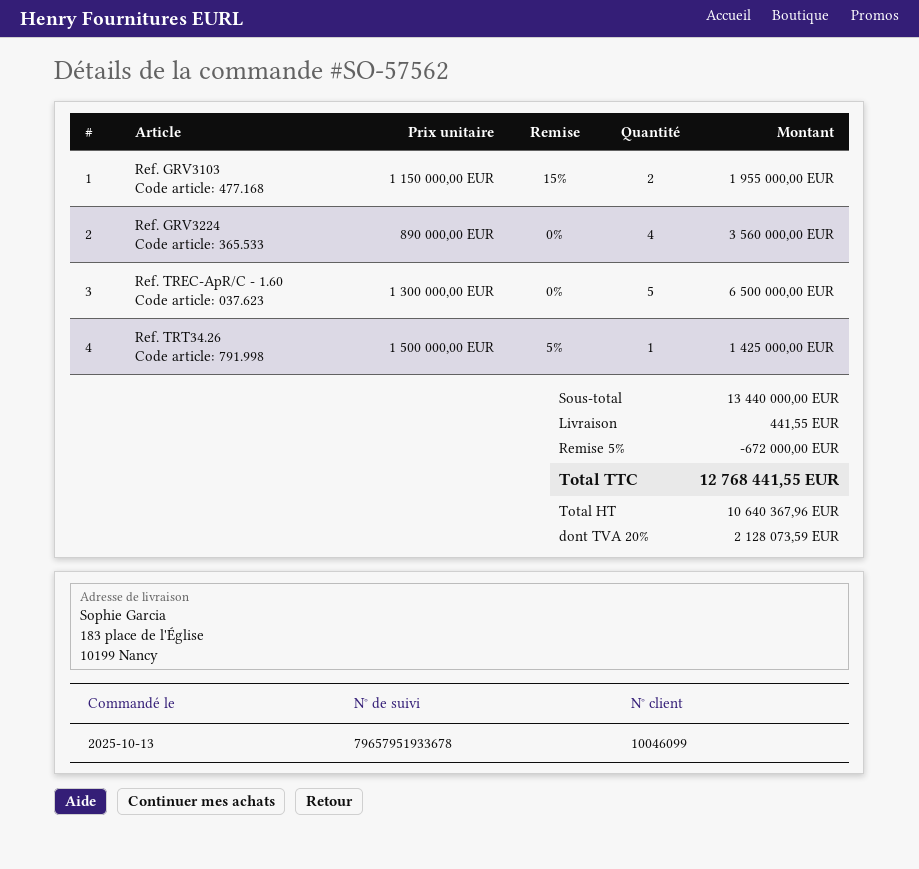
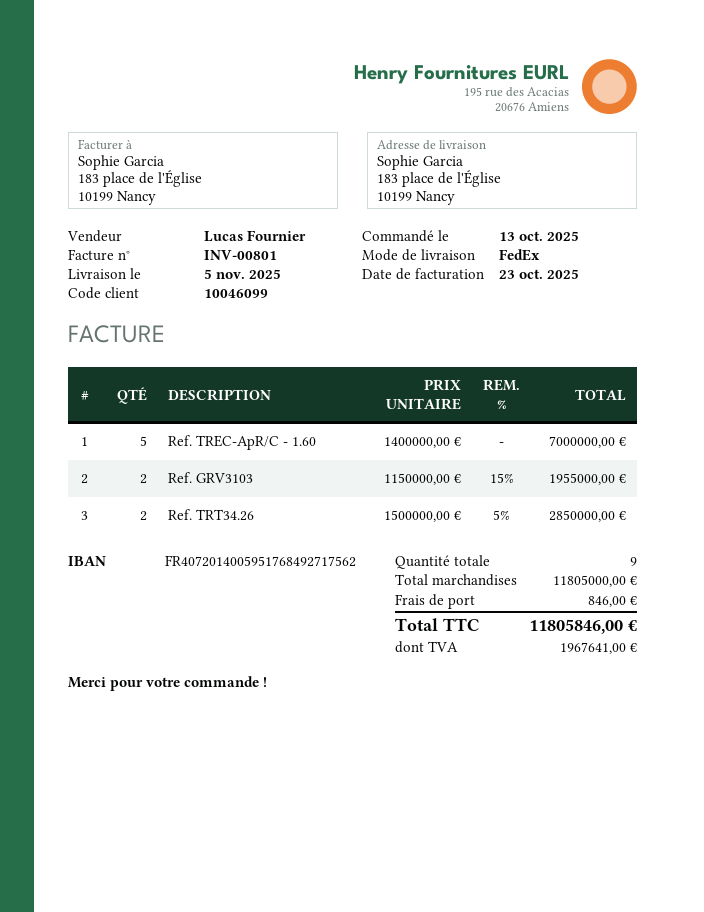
Ref. GRV3224: 4 x 890000.00 = 3560000.00 -> none
Ref. TREC-ApR/C - 1.60: 5 x 1300000.00 = 6500000.00 -> 5 x 1400000.00 = 7000000.00
Ref. TRT34.26: 1 x 1500000.00 - 5% = 1425000.00 -> 2 x 1500000.00 - 5% = 2850000.00
subtotal: 13440000.00 -> 11805000.00
discount: 5% = 672000.00 -> none
shipping: 441.55 -> 846.00
tax: 2128073.59 -> 1967641.00
total: 12768441.55 -> 11805846.00

